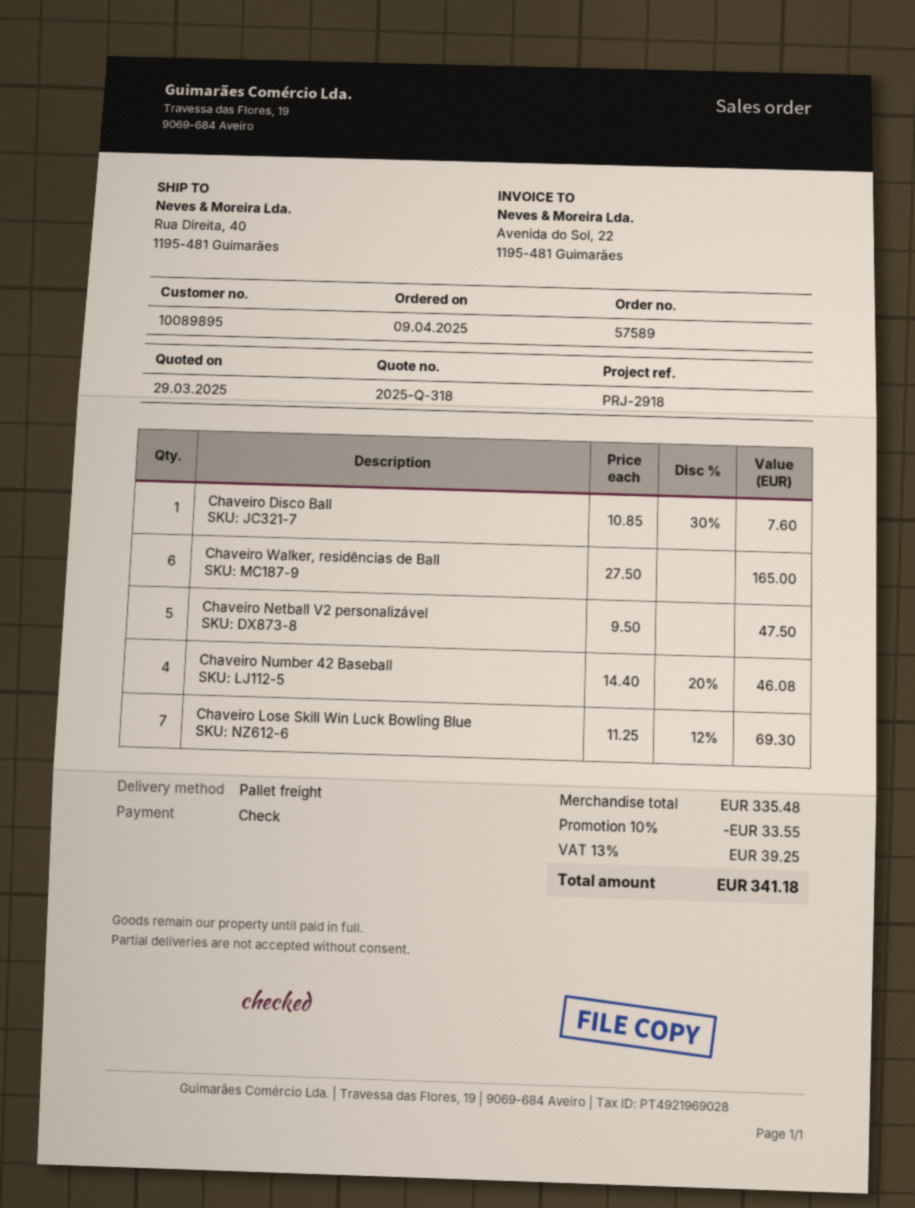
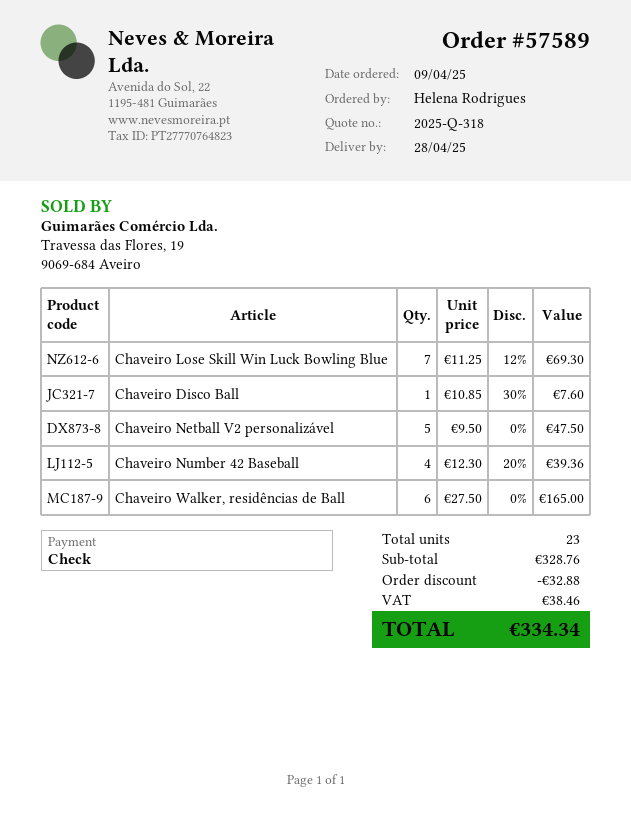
Chaveiro Number 42 Baseball: 4 x 14.40 - 20% = 46.08 -> 4 x 12.30 - 20% = 39.36
subtotal: 335.48 -> 328.76
discount: 33.55 -> 32.88
tax: 39.25 -> 38.46
total: 341.18 -> 334.34

